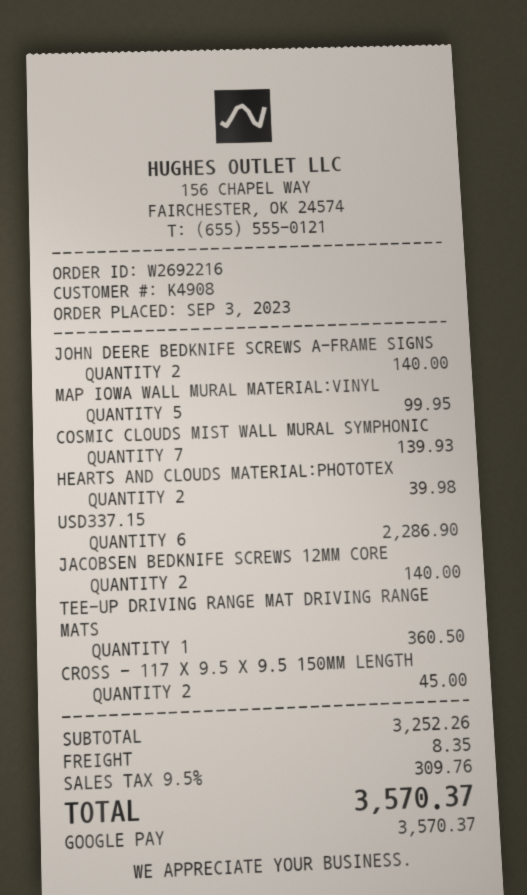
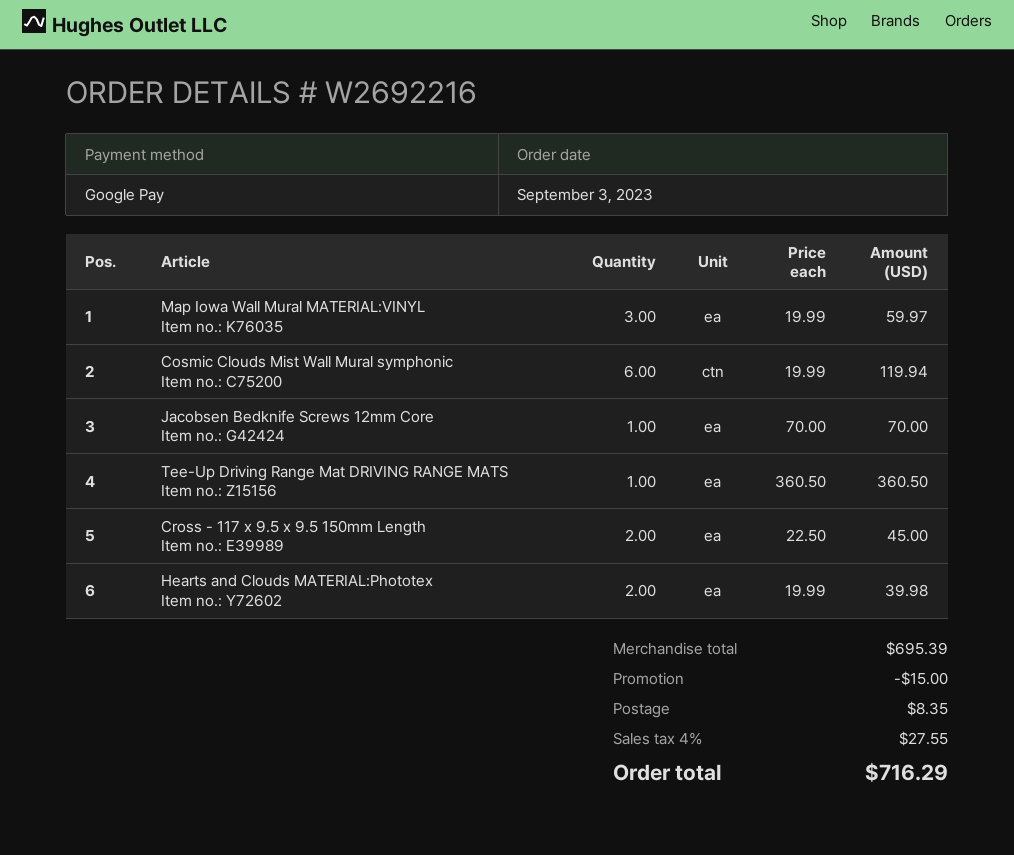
JOHN DEERE BEDKNIFE SCREWS A-FRAME SIGNS: 2 for 140.00 -> none
MAP IOWA WALL MURAL MATERIAL:VINYL: 5 for 99.95 -> 3 for 59.97
COSMIC CLOUDS MIST WALL MURAL SYMPHONIC: 7 for 139.93 -> 6 for 119.94
USD337.15: 6 for 2286.90 -> none
JACOBSEN BEDKNIFE SCREWS 12MM CORE: 2 for 140.00 -> 1 for 70.00
subtotal: 3252.26 -> 695.39
discount: none -> 15.00
tax: 9.5% = 309.76 -> 4% = 27.55
total: 3570.37 -> 716.29

